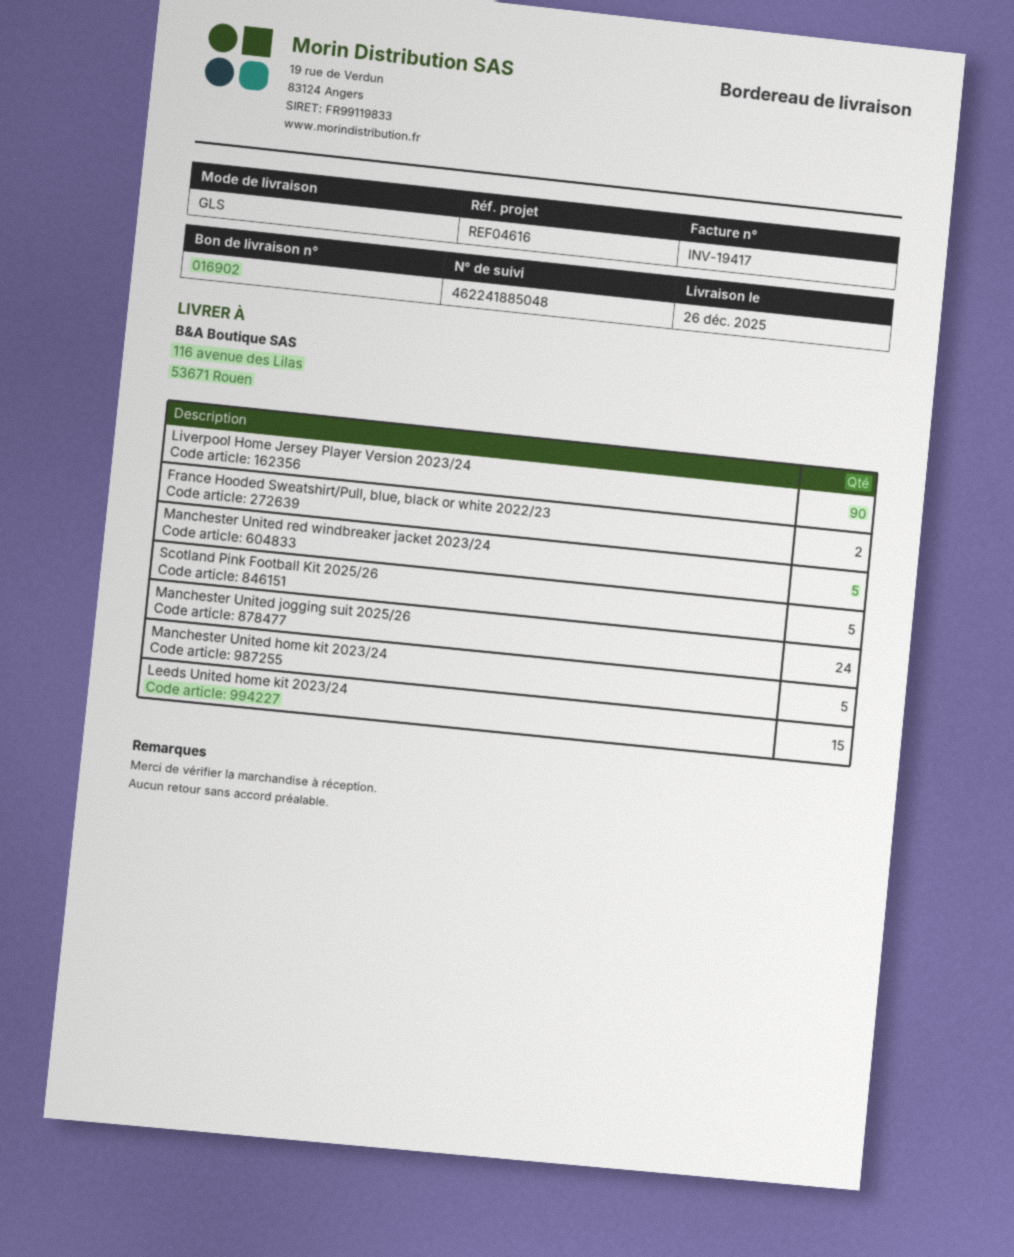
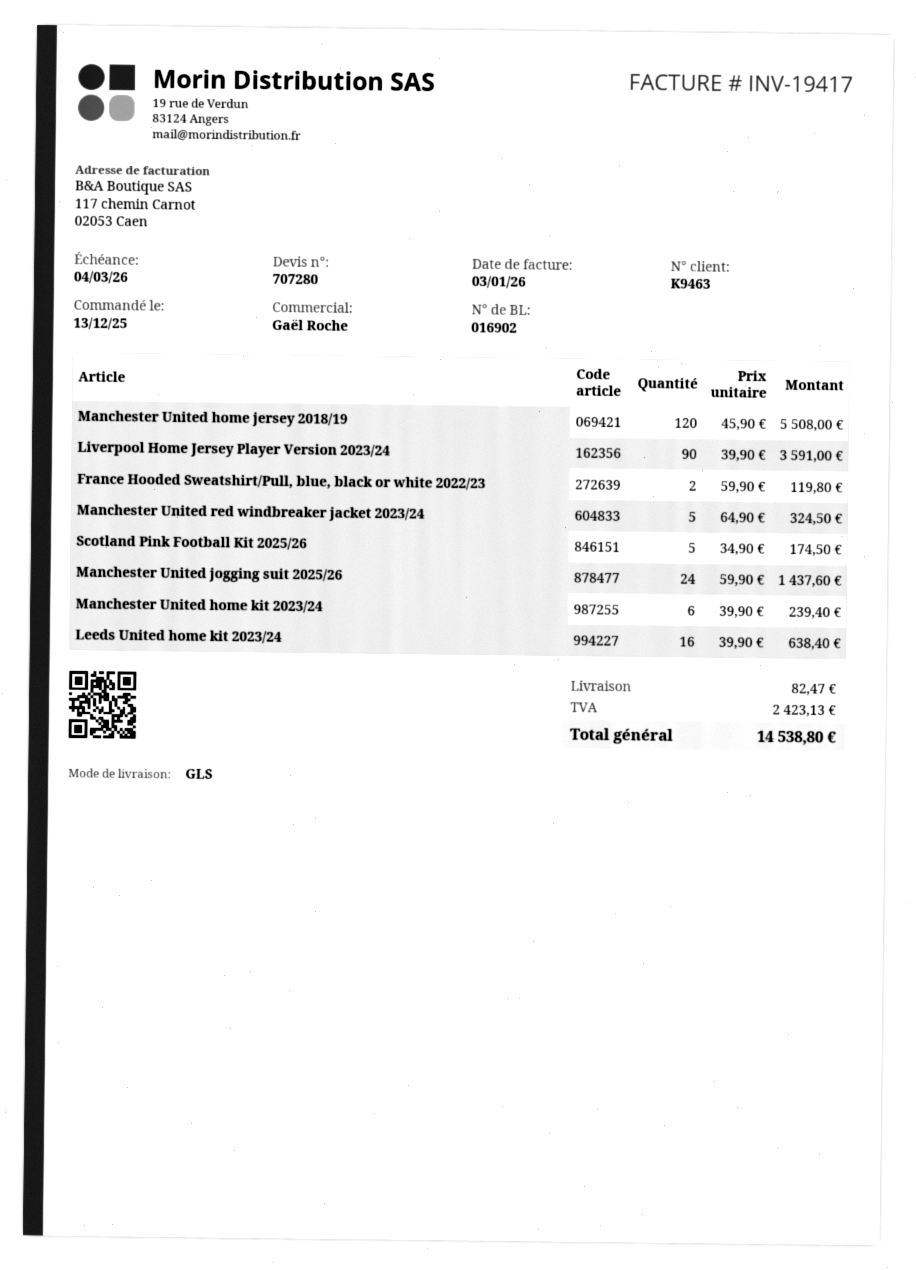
Manchester United home kit 2023/24: 5 -> 6
Leeds United home kit 2023/24: 15 -> 16
Manchester United home jersey 2018/19: none -> 120

